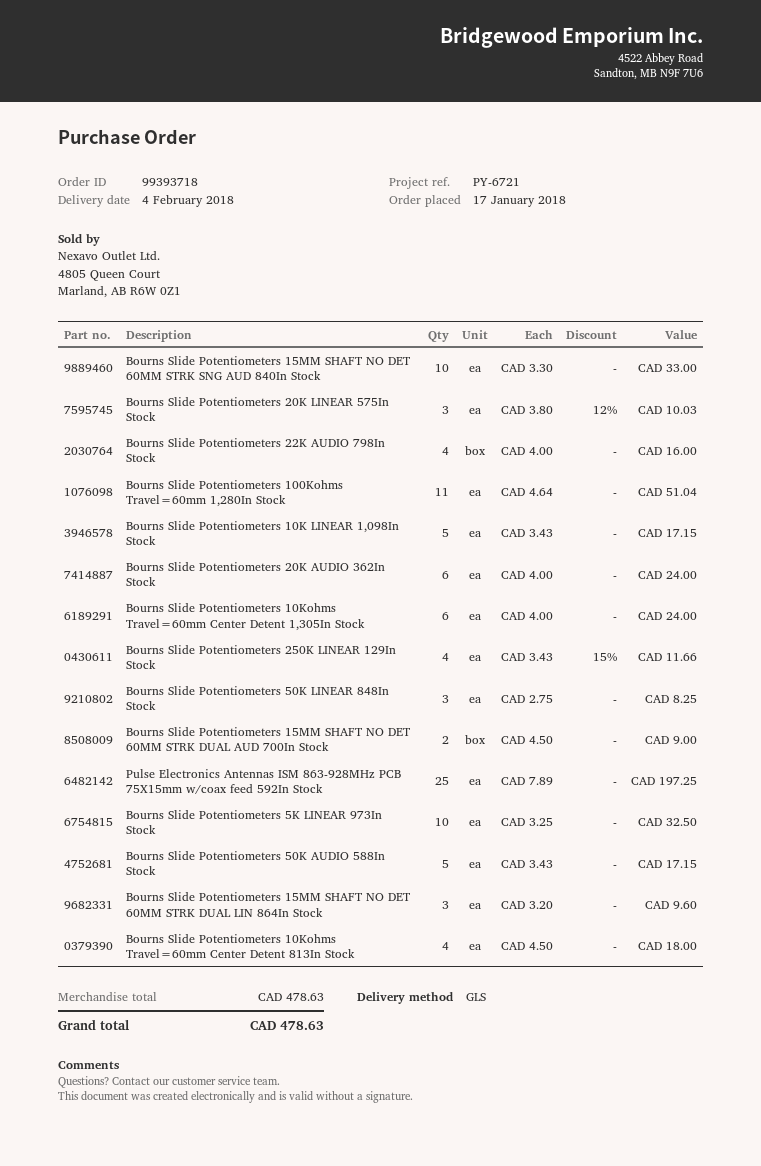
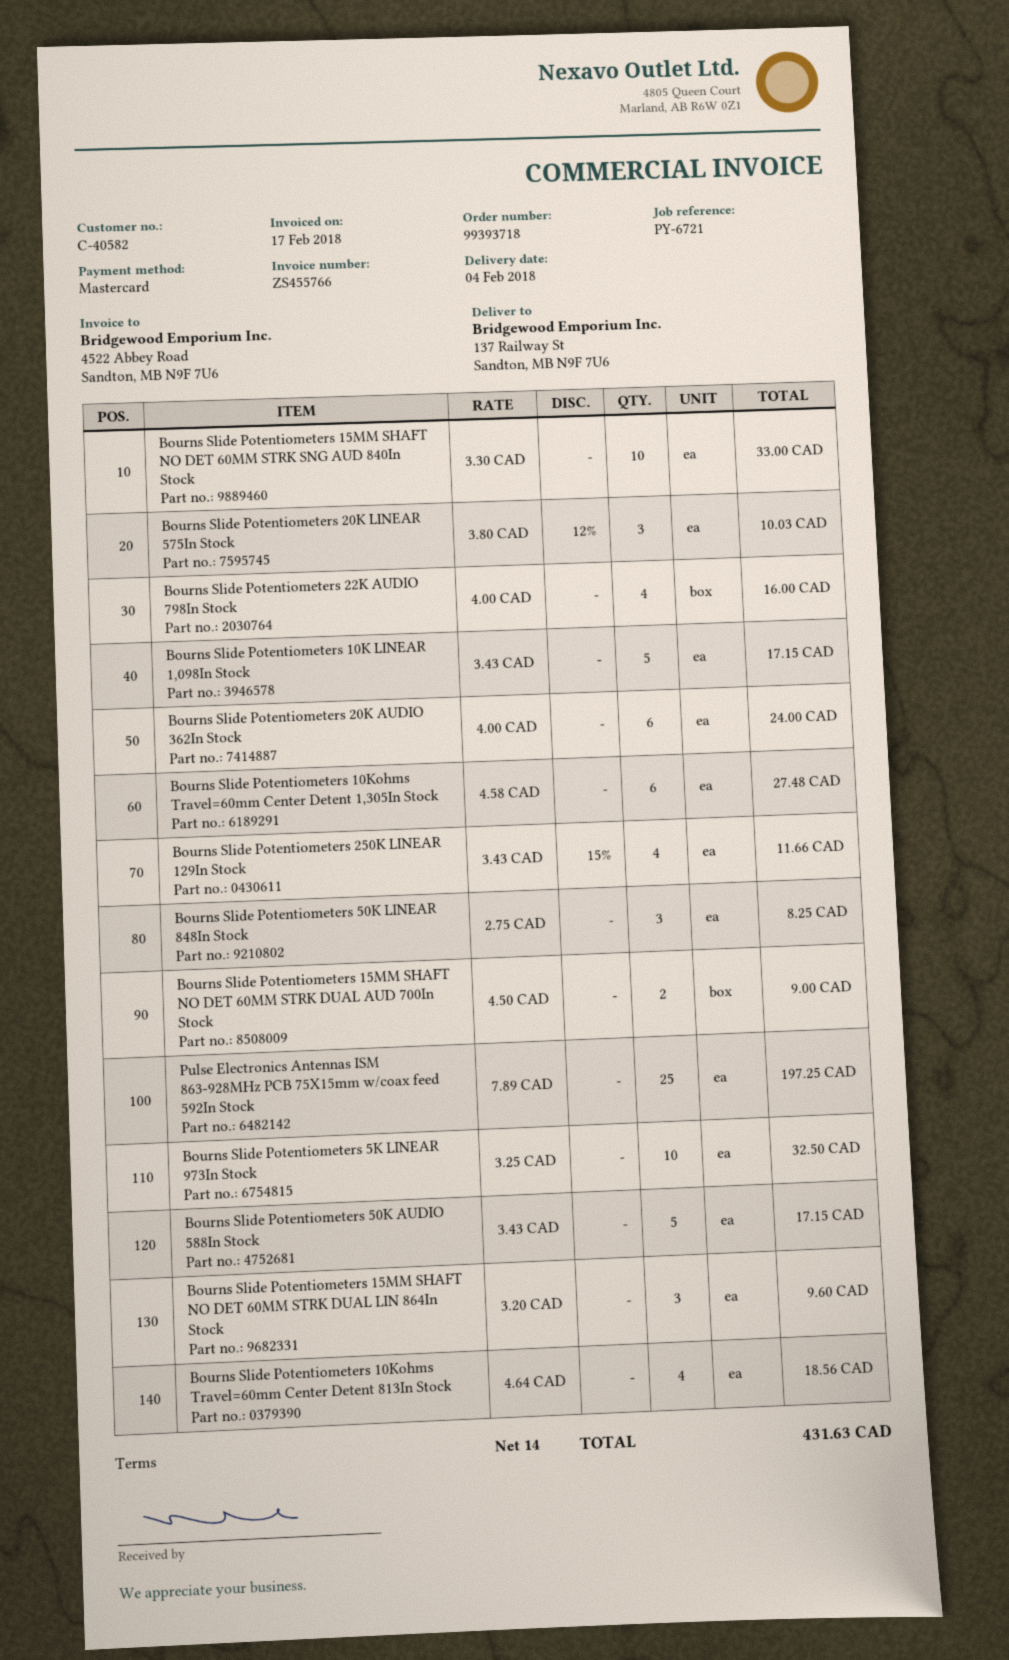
Bourns Slide Potentiometers 100Kohms Travel=60mm 1,280In Stock: 11 x 4.64 = 51.04 -> none
Bourns Slide Potentiometers 10Kohms Travel=60mm Center Detent 1,305In Stock: 6 x 4.00 = 24.00 -> 6 x 4.58 = 27.48
Bourns Slide Potentiometers 10Kohms Travel=60mm Center Detent 813In Stock: 4 x 4.50 = 18.00 -> 4 x 4.64 = 18.56
total: 478.63 -> 431.63

